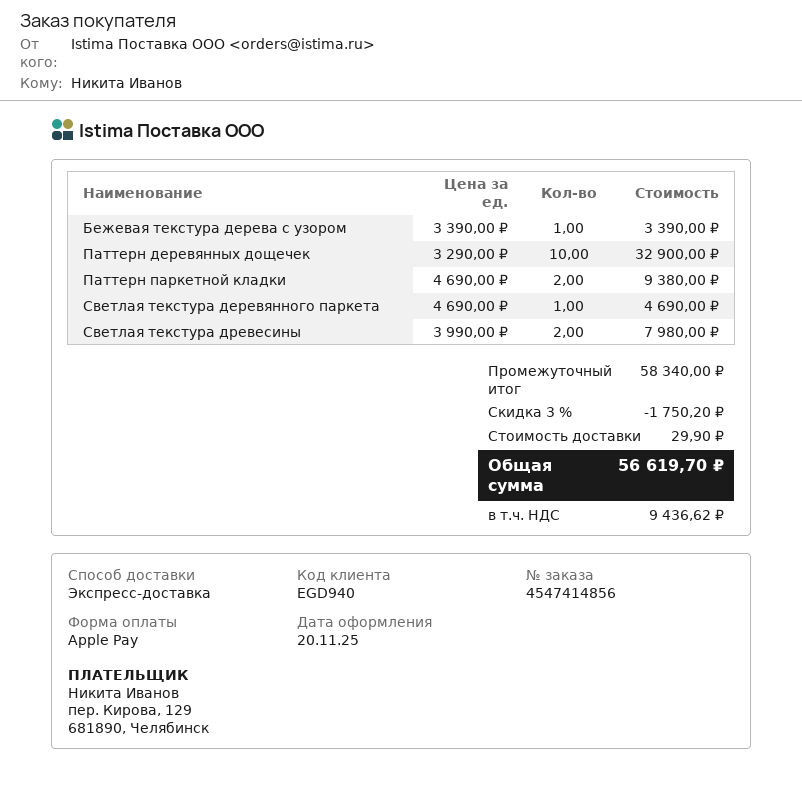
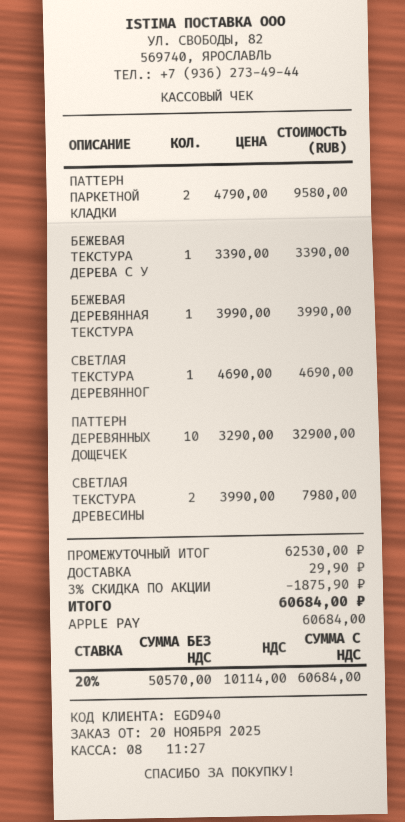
Паттерн паркетной кладки: 2 x 4690.00 = 9380.00 -> 2 x 4790.00 = 9580.00
БЕЖЕВАЯ ДЕРЕВЯННАЯ ТЕКСТУРА: none -> 1 x 3990.00 = 3990.00
subtotal: 58340.00 -> 62530.00
discount: 3% = 1750.20 -> 3% = 1875.90
tax: 9436.62 -> 10114.00
total: 56619.70 -> 60684.00

